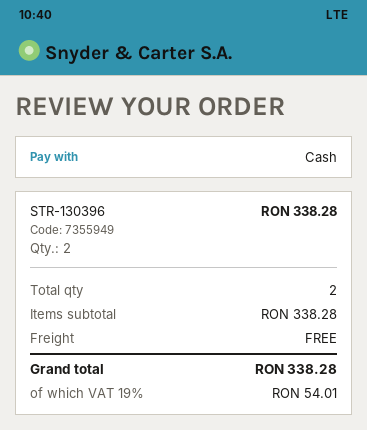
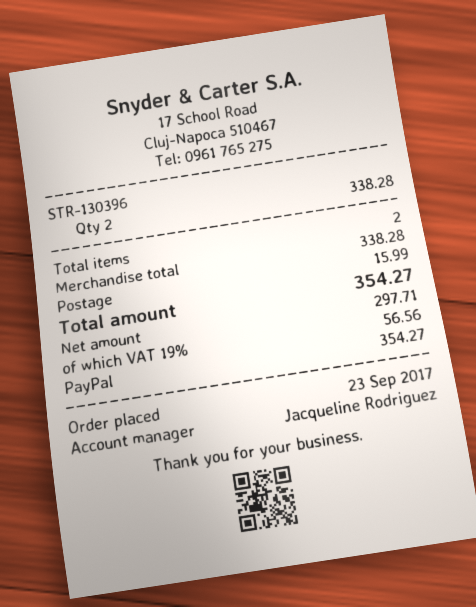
payment method: cash -> PayPal
shipping: 0.00 -> 15.99
tax: 19% = 54.01 -> 19% = 56.56
total: 338.28 -> 354.27

